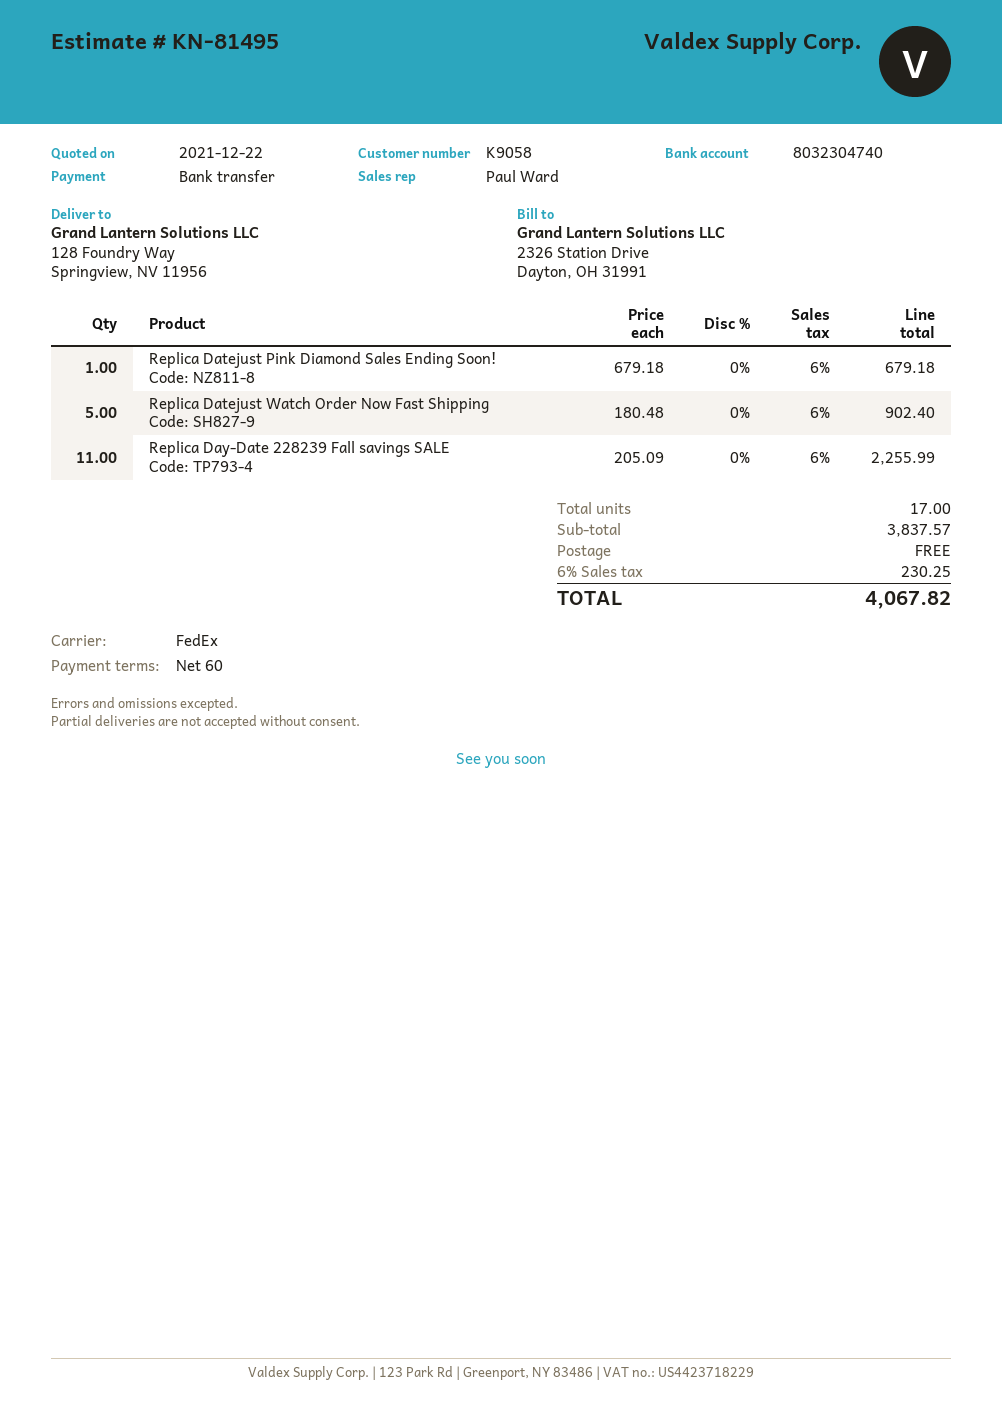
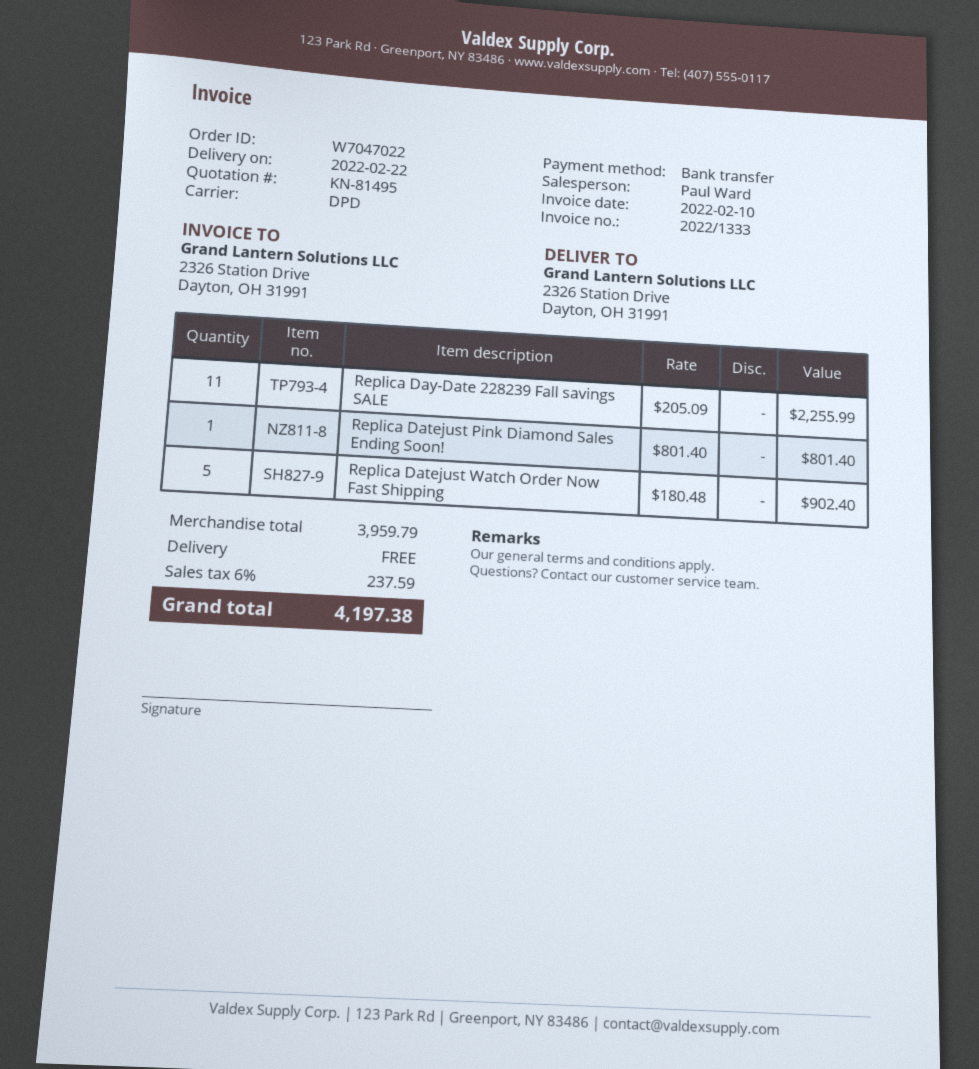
shipping method: FedEx -> DPD
ship to: 128 Foundry Way, Springview, NV 11956 -> 2326 Station Drive, Dayton, OH 31991
Replica Datejust Pink Diamond Sales Ending Soon!: 1 x 679.18 = 679.18 -> 1 x 801.40 = 801.40
subtotal: 3837.57 -> 3959.79
tax: 6% = 230.25 -> 6% = 237.59
total: 4067.82 -> 4197.38

